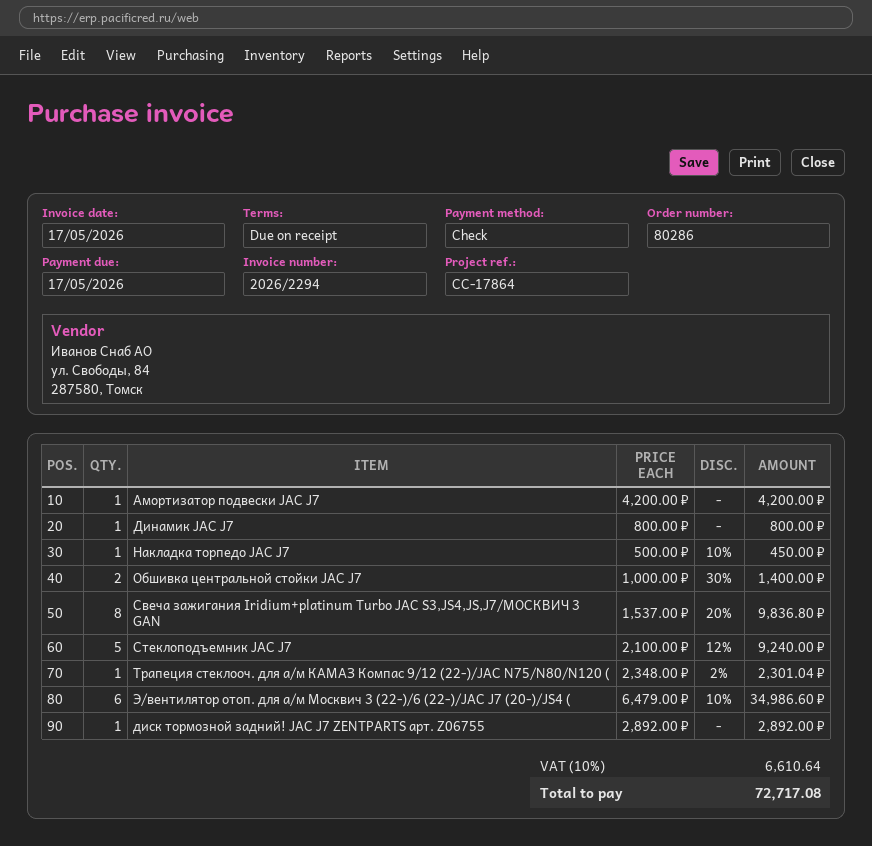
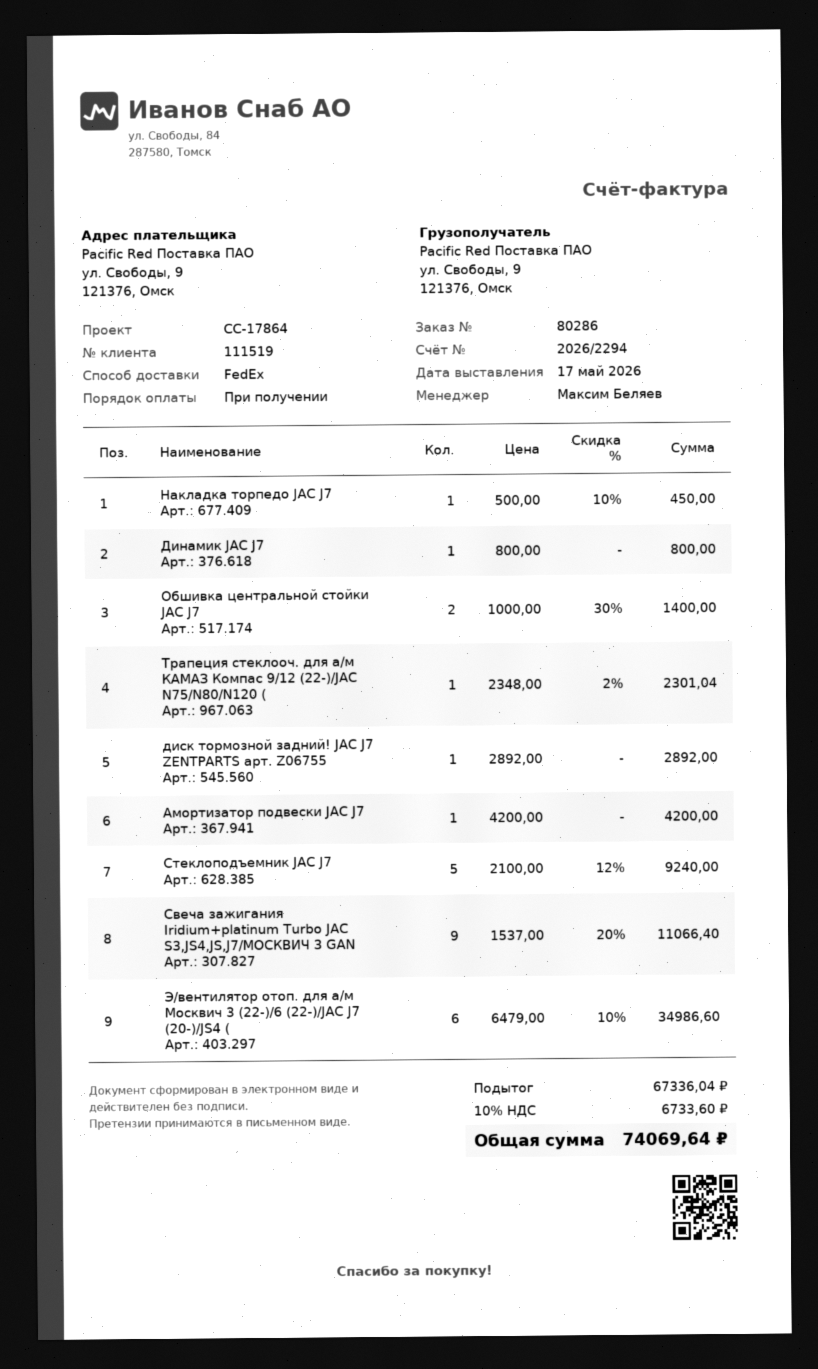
Свеча зажигания Iridium+platinum Turbo JAC S3,JS4,JS,J7/МОСКВИЧ 3 GAN: 8 x 1537.00 - 20% = 9836.80 -> 9 x 1537.00 - 20% = 11066.40
tax: 10% = 6610.64 -> 10% = 6733.60
total: 72717.08 -> 74069.64

